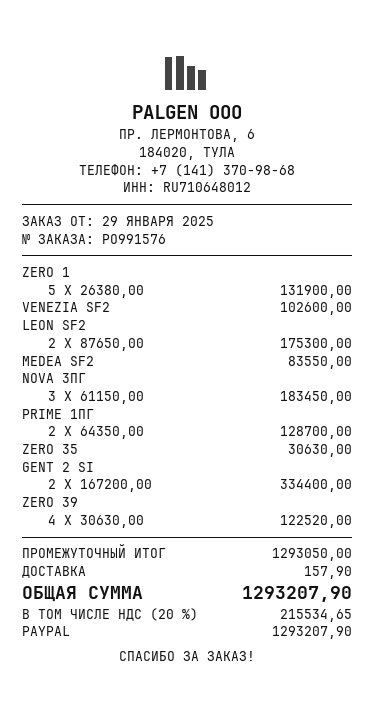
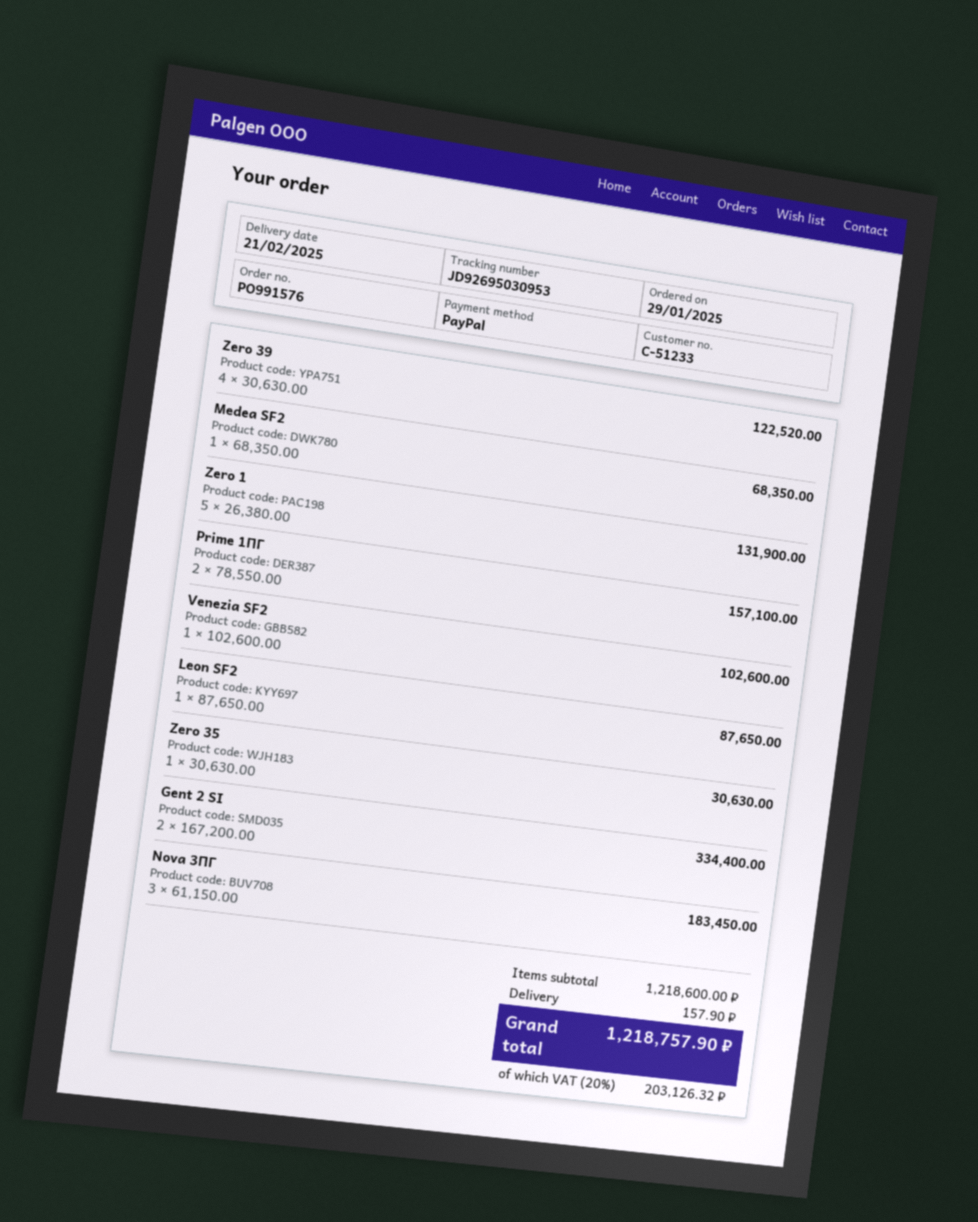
LEON SF2: 2 x 87650.00 = 175300.00 -> 1 x 87650.00 = 87650.00
MEDEA SF2: 1 x 83550.00 = 83550.00 -> 1 x 68350.00 = 68350.00
PRIME 1ПГ: 2 x 64350.00 = 128700.00 -> 2 x 78550.00 = 157100.00
subtotal: 1293050.00 -> 1218600.00
tax: 20% = 215534.65 -> 20% = 203126.32
total: 1293207.90 -> 1218757.90

